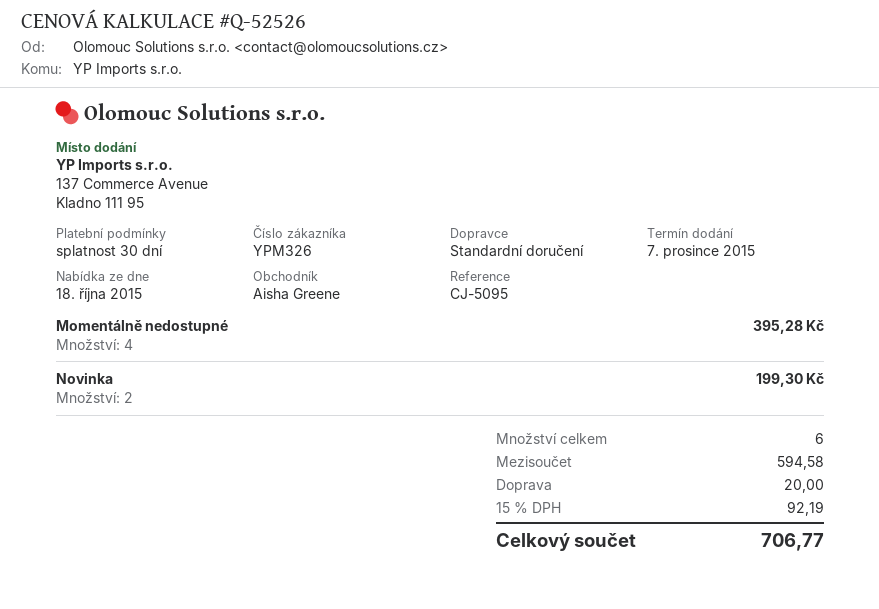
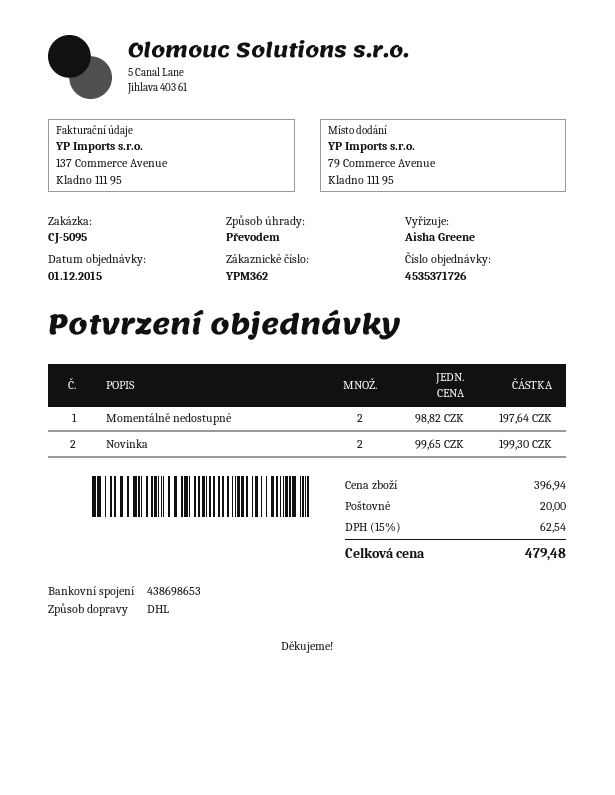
customer number: YPM326 -> YPM362
shipping method: standard -> DHL
ship to: 137 Commerce Avenue, Kladno 111 95 -> 79 Commerce Avenue, Kladno 111 95
Momentálně nedostupné: 4 for 395.28 -> 2 for 197.64
subtotal: 594.58 -> 396.94
tax: 15% = 92.19 -> 15% = 62.54
total: 706.77 -> 479.48

